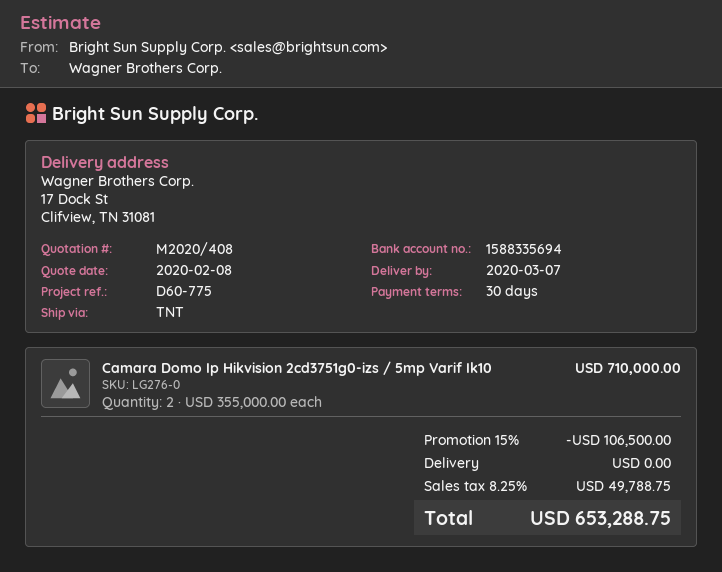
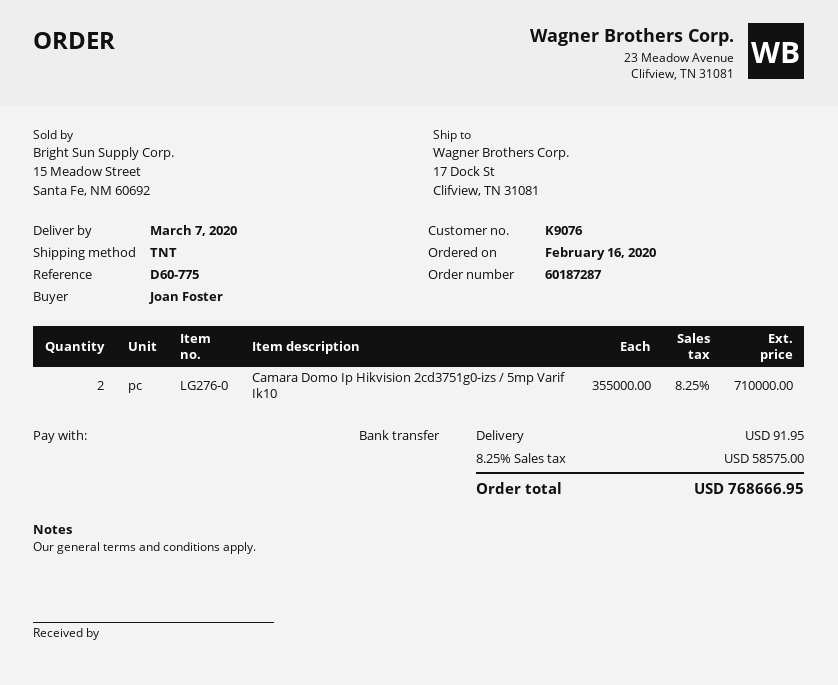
discount: 15% = 106500.00 -> none
shipping: 0.00 -> 91.95
tax: 8.25% = 49788.75 -> 8.25% = 58575.00
total: 653288.75 -> 768666.95

